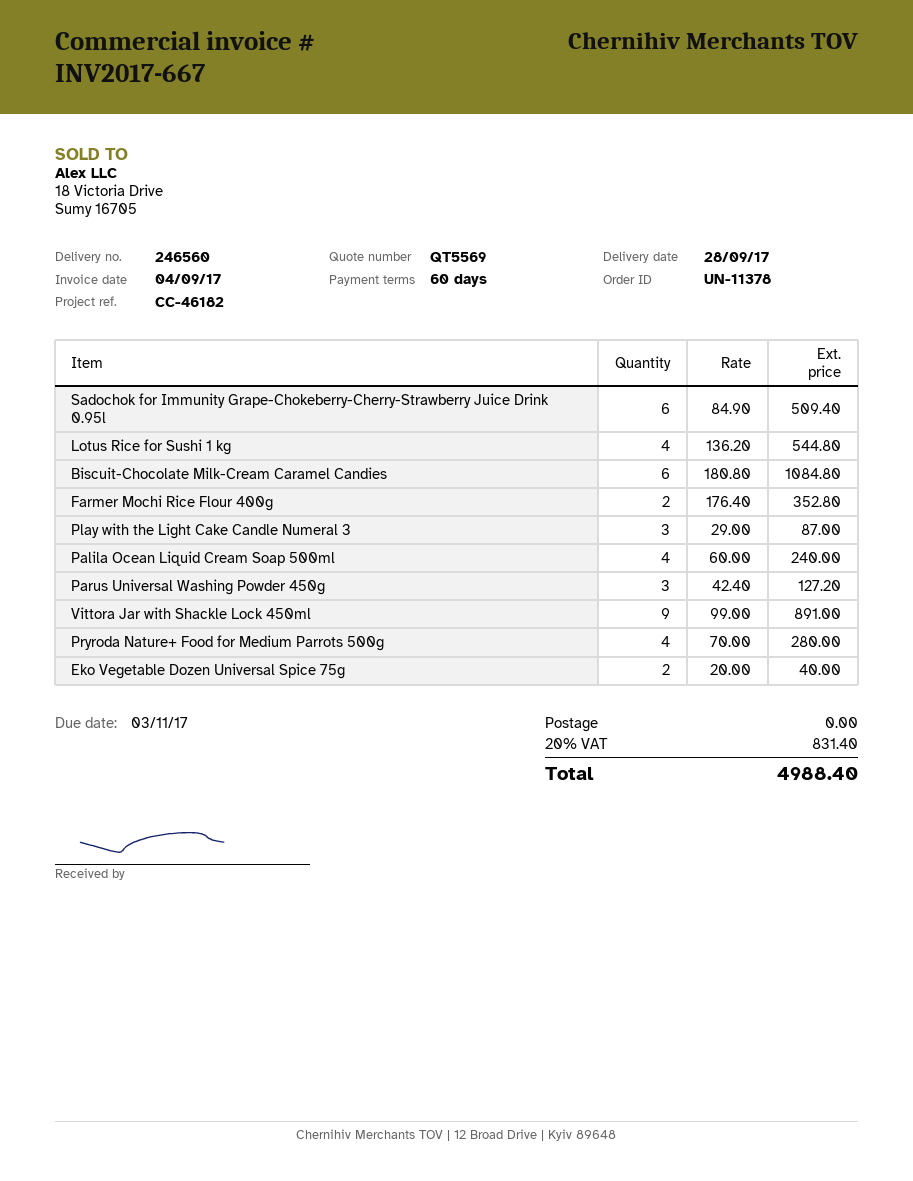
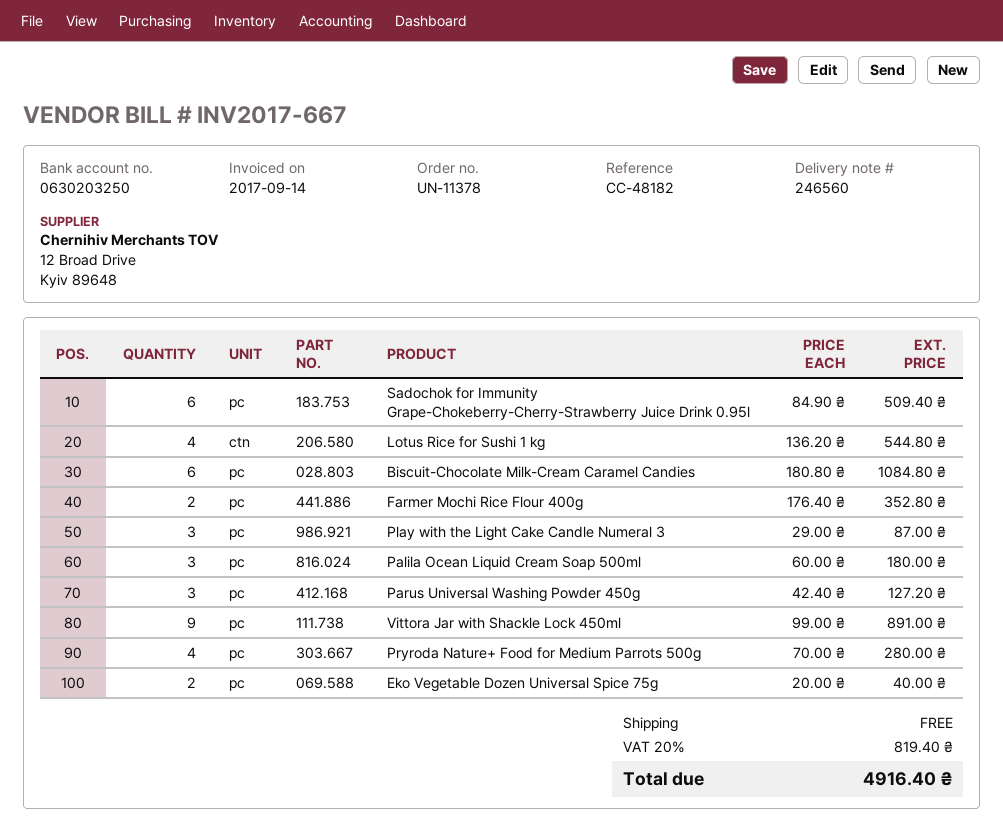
invoice date: 2017-09-04 -> 2017-09-14
reference: CC-46182 -> CC-48182
Palila Ocean Liquid Cream Soap 500ml: 4 x 60.00 = 240.00 -> 3 x 60.00 = 180.00
tax: 20% = 831.40 -> 20% = 819.40
total: 4988.40 -> 4916.40

